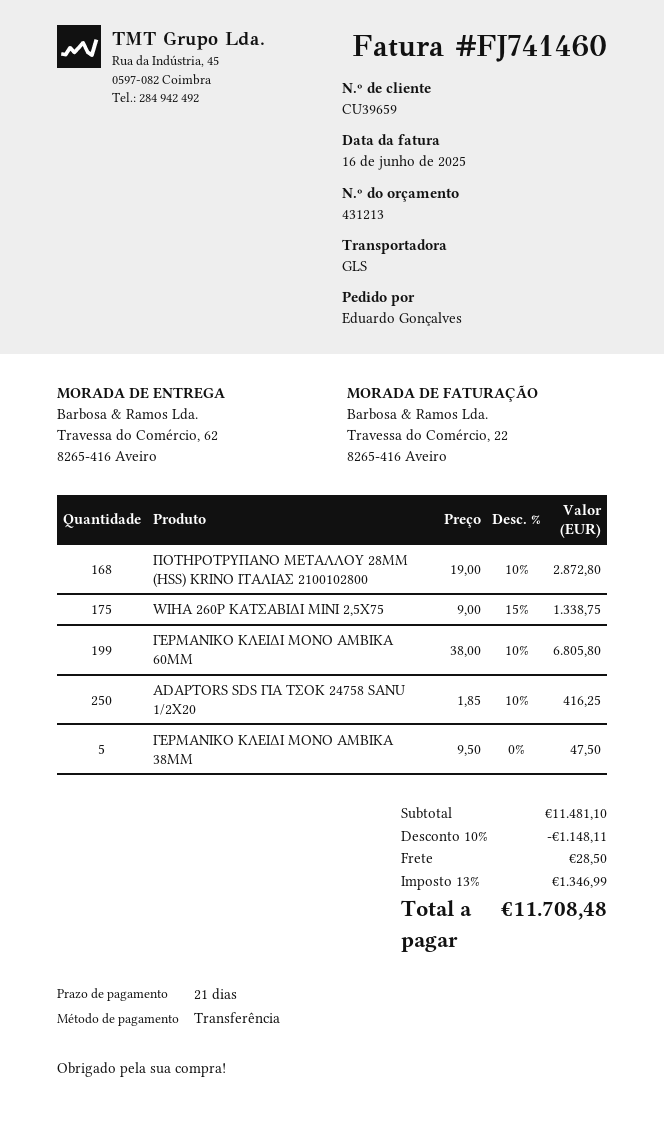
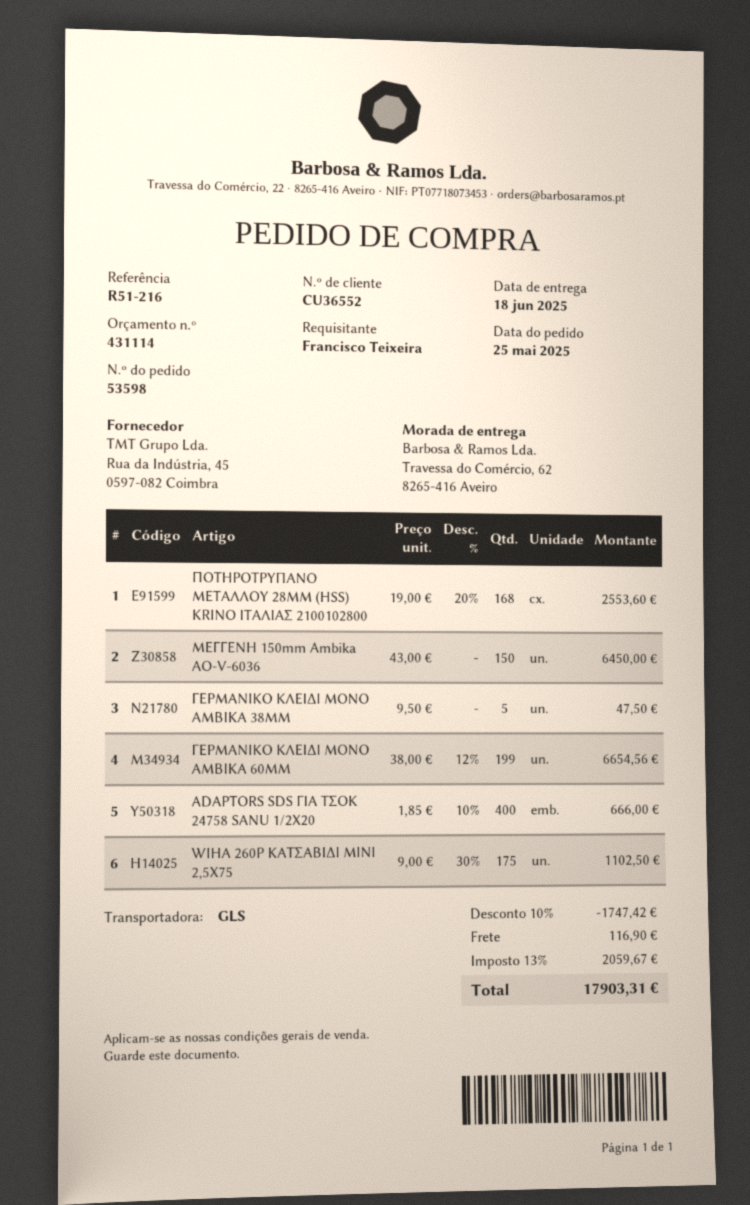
quote number: 431213 -> 431114
customer number: CU39659 -> CU36552
ordered by: Eduardo Gonçalves -> Francisco Teixeira
ΠΟΤΗΡΟΤΡΥΠΑΝΟ ΜΕΤΑΛΛΟΥ 28MM (HSS) KRINO ΙΤΑΛΙΑΣ 2100102800: 168 x 19.00 - 10% = 2872.80 -> 168 x 19.00 - 20% = 2553.60
WIHA 260P ΚΑΤΣΑΒΙΔΙ ΜΙΝΙ 2,5Χ75: 175 x 9.00 - 15% = 1338.75 -> 175 x 9.00 - 30% = 1102.50
ΓΕΡΜΑΝΙΚO ΚΛΕΙΔΙ ΜΟΝΟ AMBIKA 60MM: 199 x 38.00 - 10% = 6805.80 -> 199 x 38.00 - 12% = 6654.56
ADAPTORS SDS ΓΙΑ ΤΣΟΚ 24758 SANU 1/2X20: 250 x 1.85 - 10% = 416.25 -> 400 x 1.85 - 10% = 666.00
ΜΕΓΓΕΝΗ 150mm Ambika AO-V-6036: none -> 150 x 43.00 = 6450.00
discount: 10% = 1148.11 -> 10% = 1747.42
shipping: 28.50 -> 116.90
tax: 13% = 1346.99 -> 13% = 2059.67
total: 11708.48 -> 17903.31

